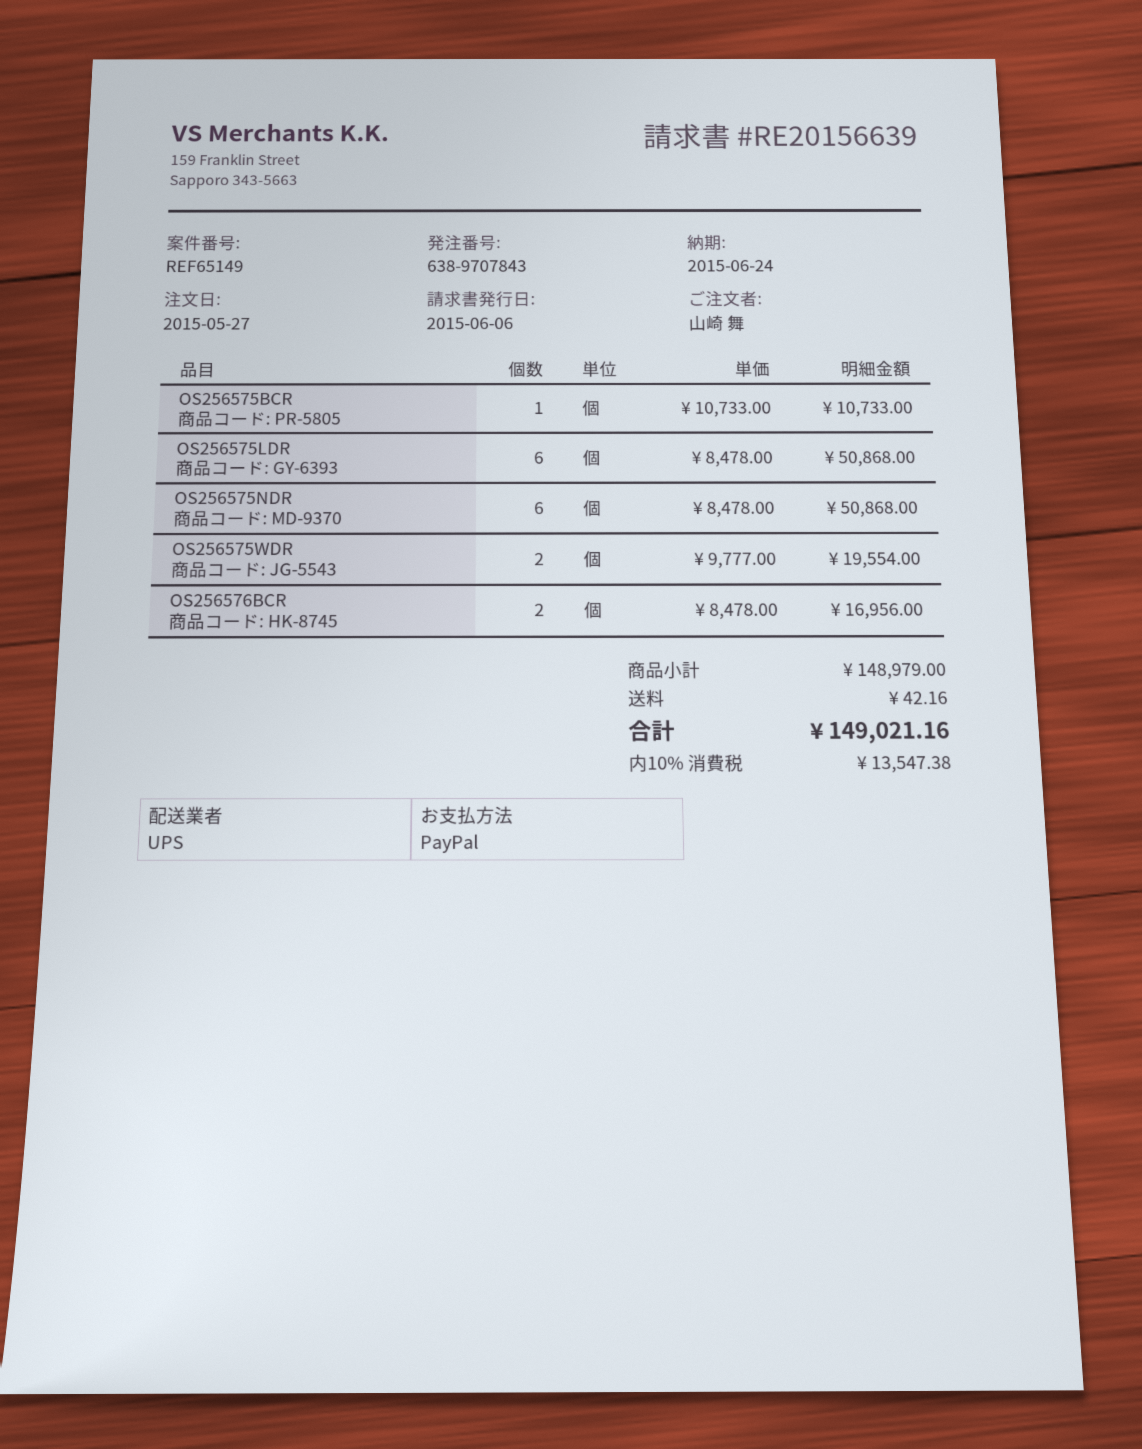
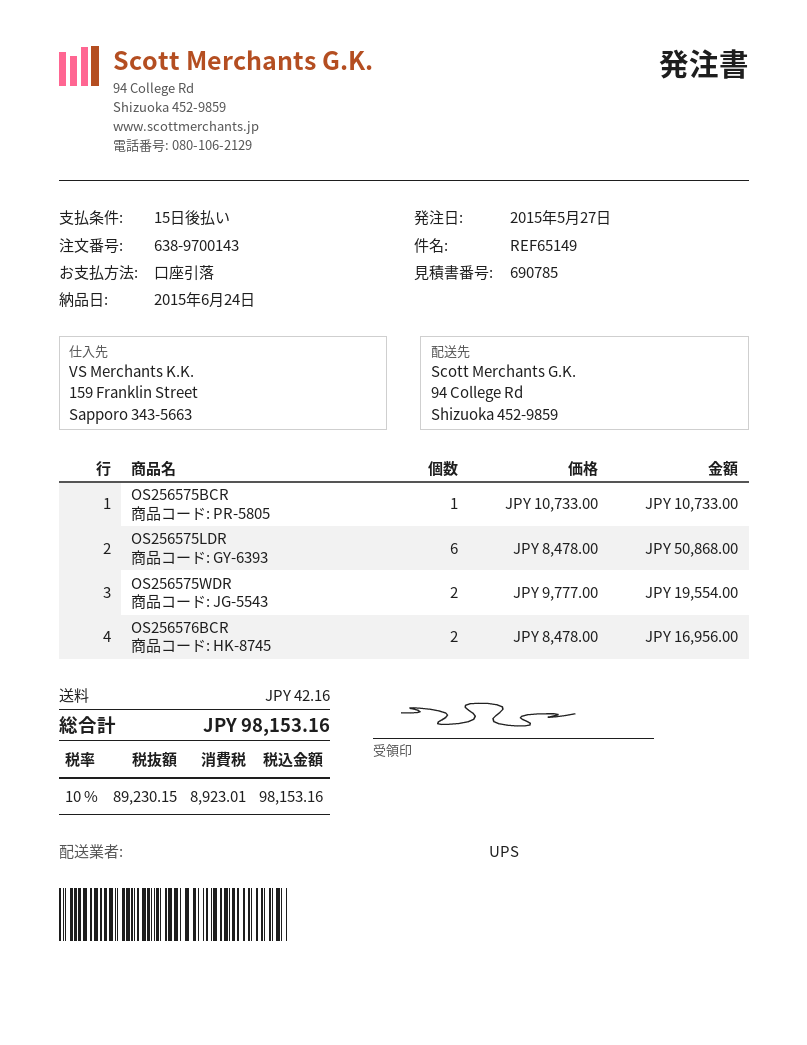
order number: 638-9707843 -> 638-9700143
payment method: PayPal -> direct debit
OS256575NDR: 6 x 8478.00 = 50868.00 -> none
tax: 10% = 13547.38 -> 10% = 8923.01
total: 149021.16 -> 98153.16

